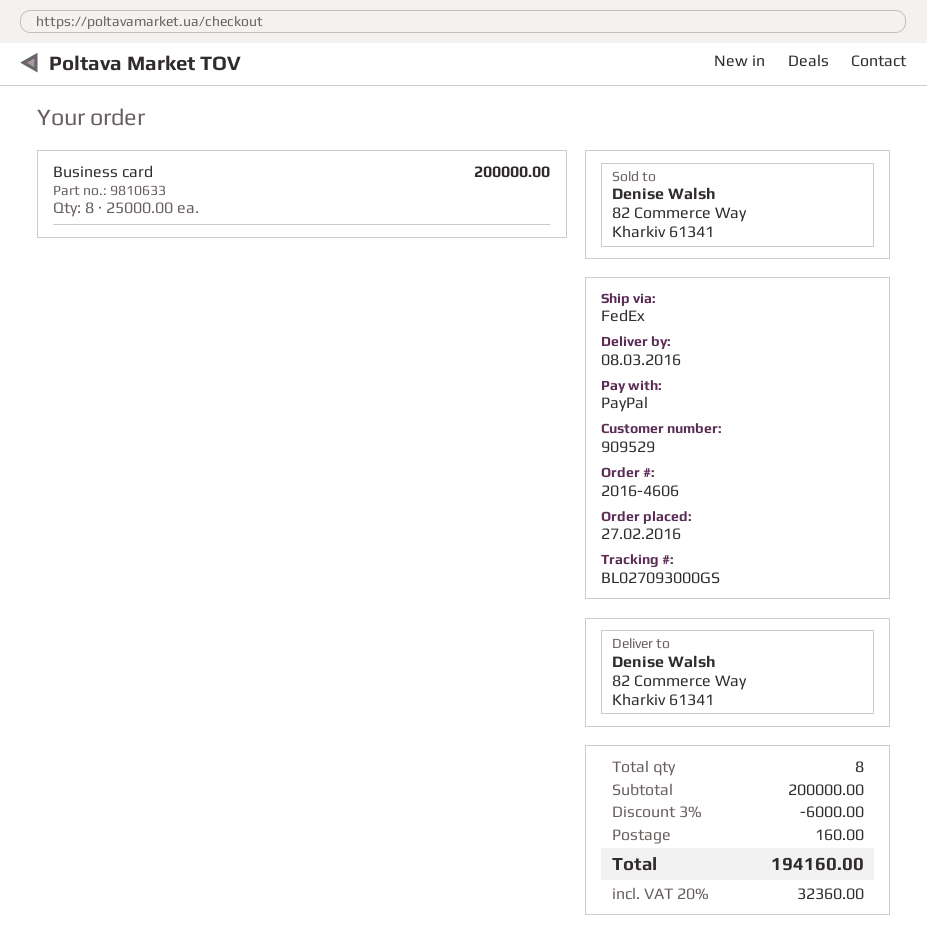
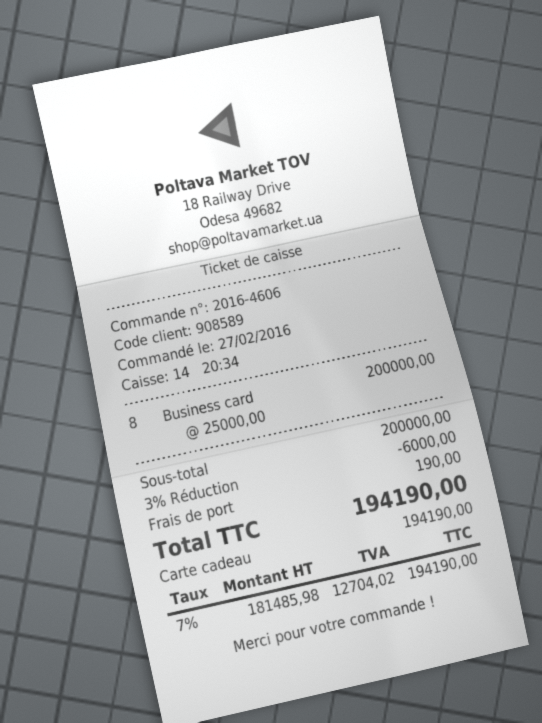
customer number: 909529 -> 908589
payment method: PayPal -> gift card
shipping: 160.00 -> 190.00
tax: 20% = 32360.00 -> 7% = 12704.02
total: 194160.00 -> 194190.00

